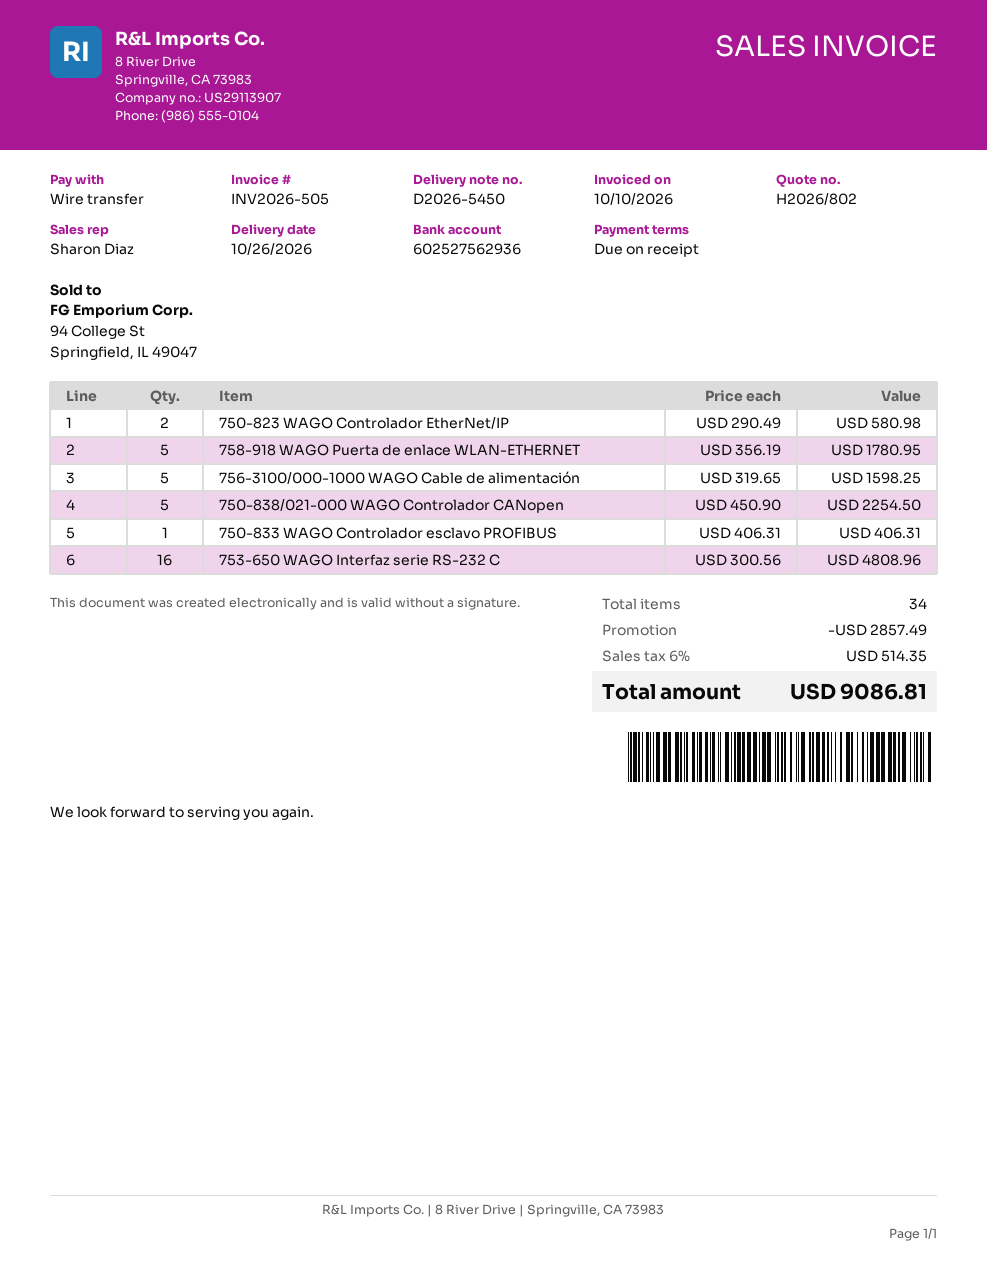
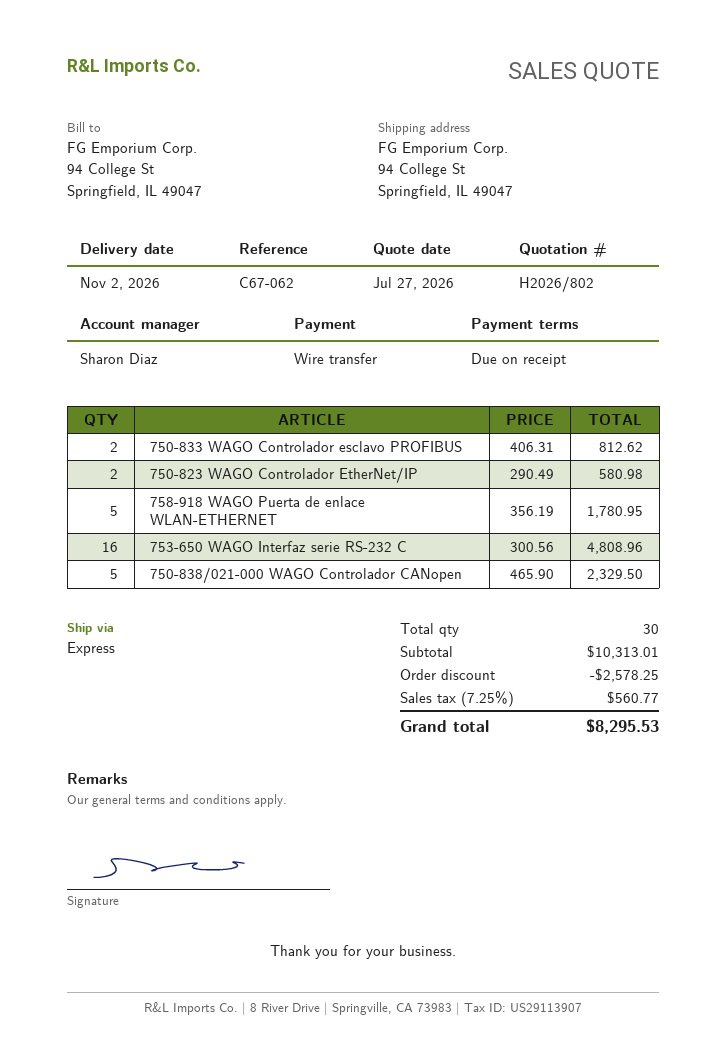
delivery date: 2026-10-26 -> 2026-11-02
756-3100/000-1000 WAGO Cable de alimentación: 5 x 319.65 = 1598.25 -> none
750-838/021-000 WAGO Controlador CANopen: 5 x 450.90 = 2254.50 -> 5 x 465.90 = 2329.50
750-833 WAGO Controlador esclavo PROFIBUS: 1 x 406.31 = 406.31 -> 2 x 406.31 = 812.62
total quantity: 34 -> 30
discount: 2857.49 -> 2578.25
tax: 6% = 514.35 -> 7.25% = 560.77
total: 9086.81 -> 8295.53

